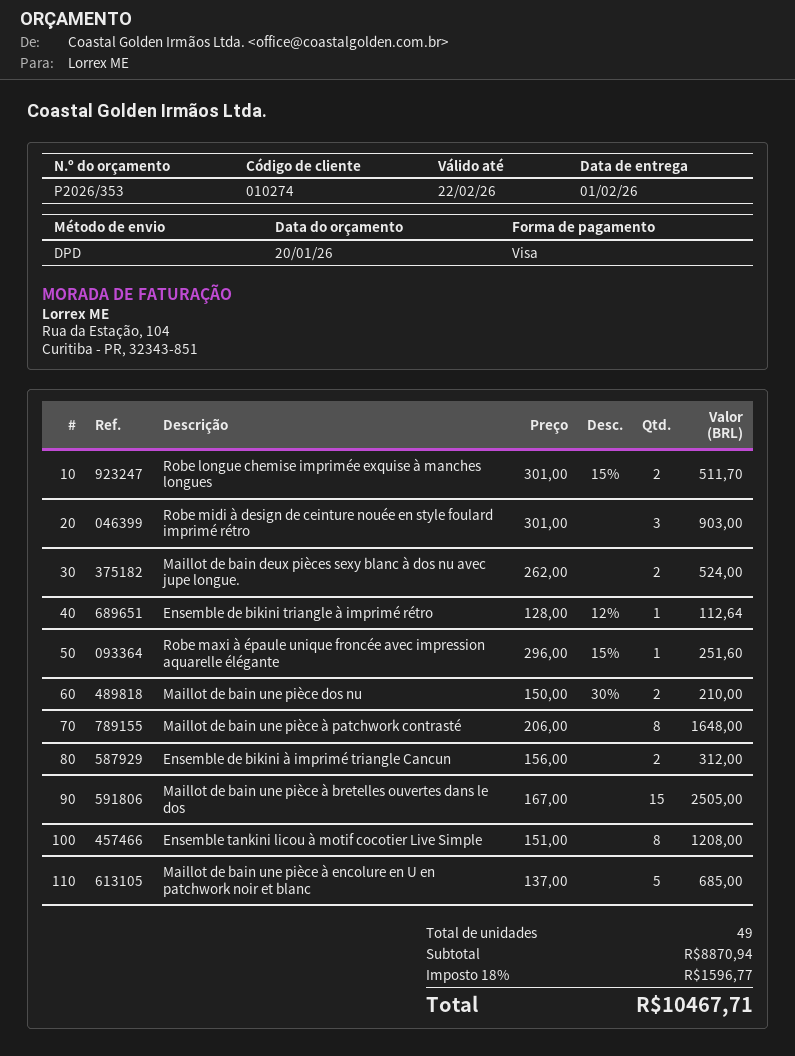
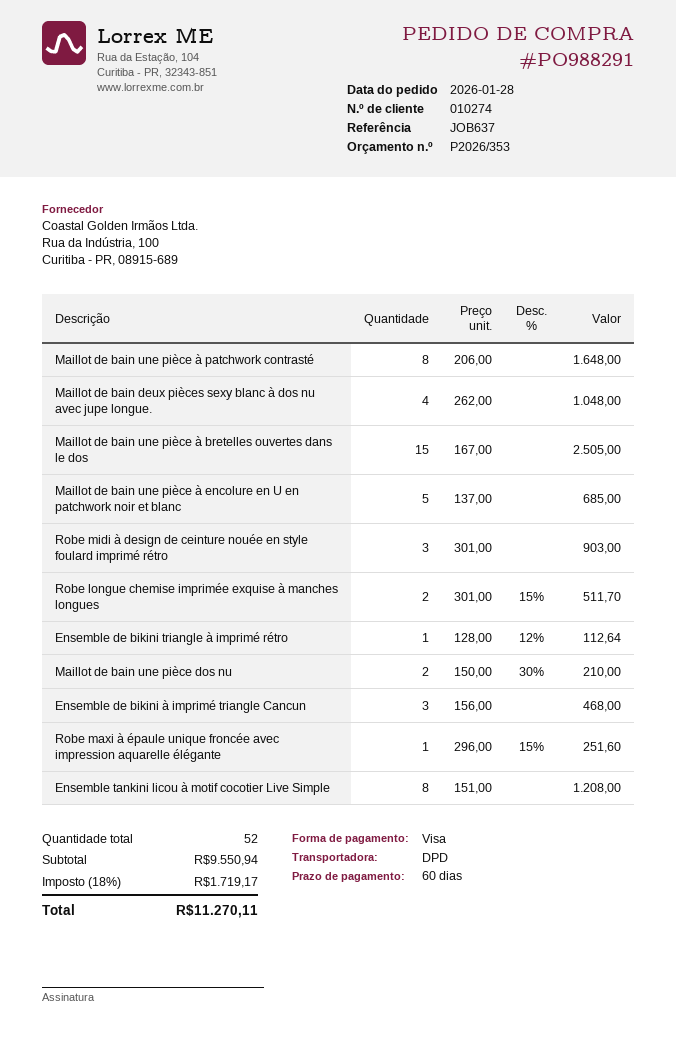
Maillot de bain deux pièces sexy blanc à dos nu avec jupe longue.: 2 x 262.00 = 524.00 -> 4 x 262.00 = 1048.00
Ensemble de bikini à imprimé triangle Cancun: 2 x 156.00 = 312.00 -> 3 x 156.00 = 468.00
total quantity: 49 -> 52
subtotal: 8870.94 -> 9550.94
tax: 18% = 1596.77 -> 18% = 1719.17
total: 10467.71 -> 11270.11

